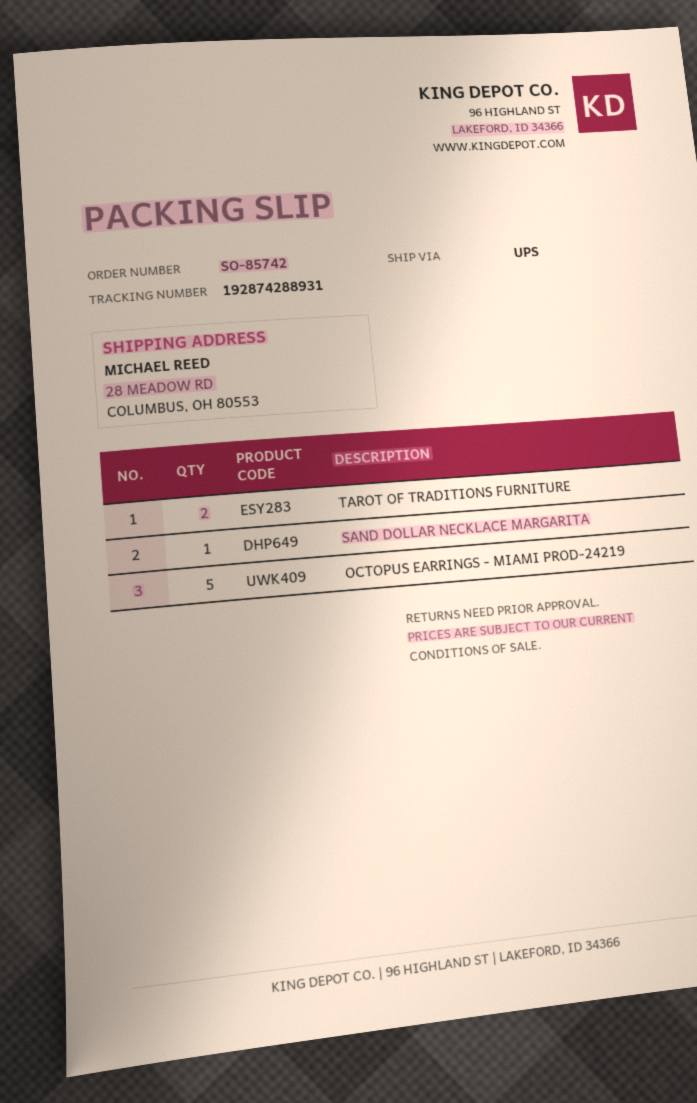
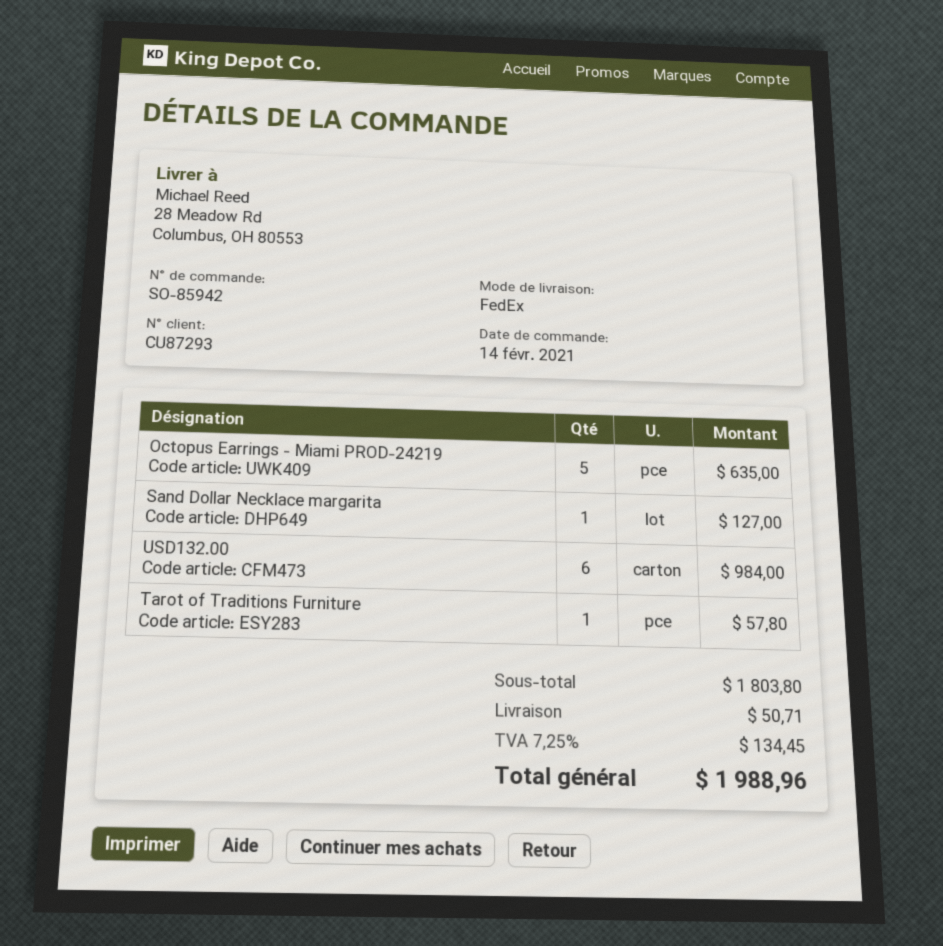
order number: SO-85742 -> SO-85942
shipping method: UPS -> FedEx
TAROT OF TRADITIONS FURNITURE: 2 -> 1
USD132.00: none -> 6

